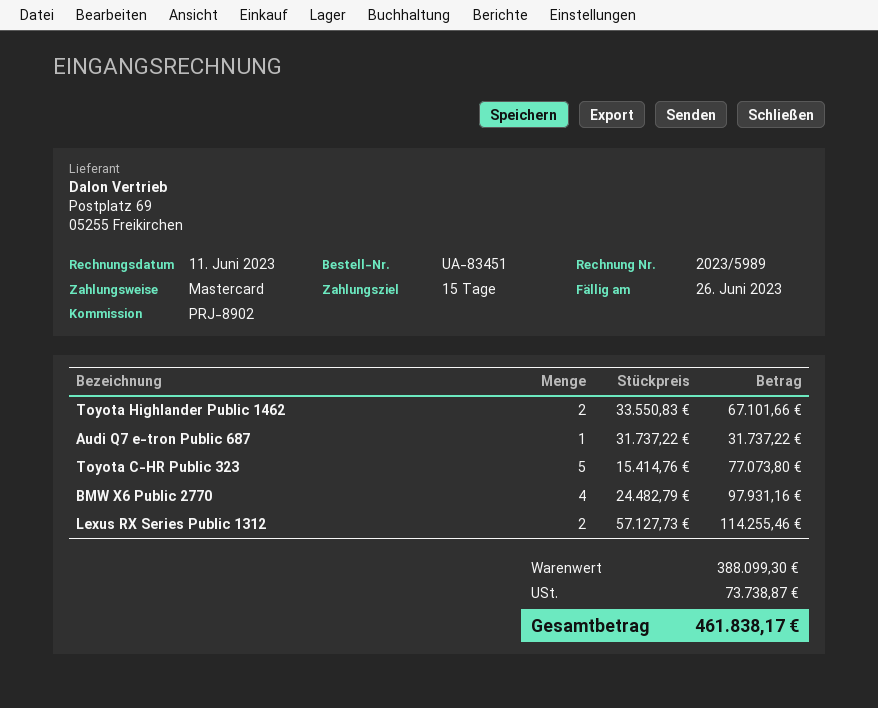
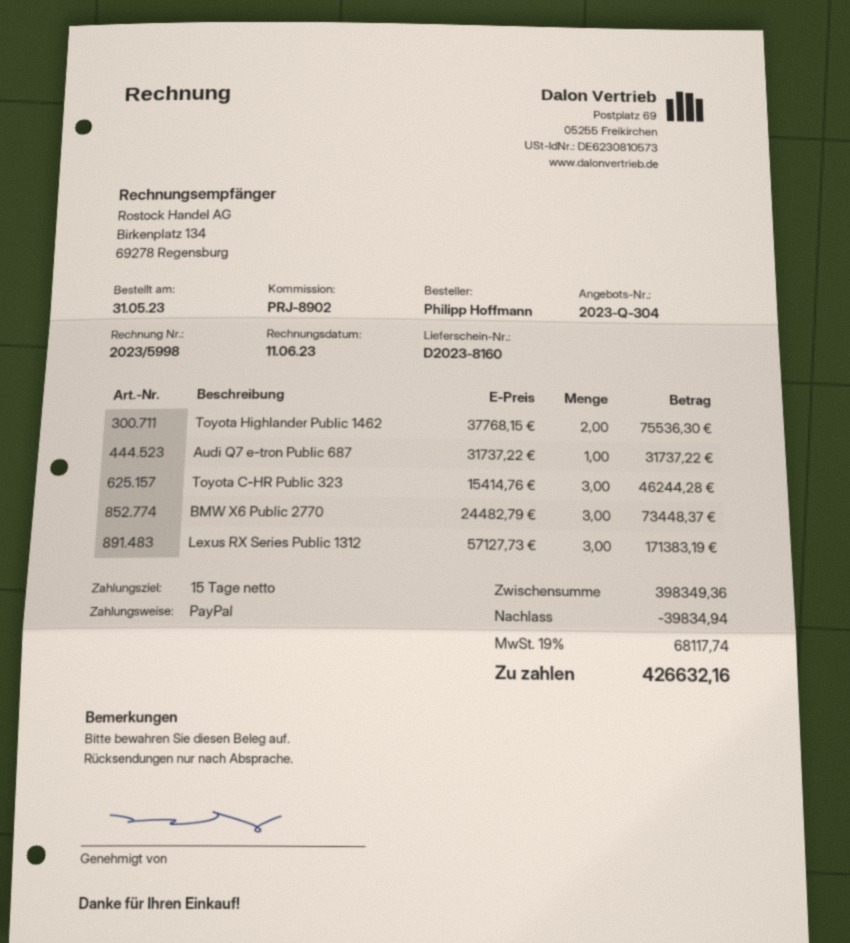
invoice number: 2023/5989 -> 2023/5998
payment method: Mastercard -> PayPal
Toyota Highlander Public 1462: 2 x 33550.83 = 67101.66 -> 2 x 37768.15 = 75536.30
Toyota C-HR Public 323: 5 x 15414.76 = 77073.80 -> 3 x 15414.76 = 46244.28
BMW X6 Public 2770: 4 x 24482.79 = 97931.16 -> 3 x 24482.79 = 73448.37
Lexus RX Series Public 1312: 2 x 57127.73 = 114255.46 -> 3 x 57127.73 = 171383.19
subtotal: 388099.30 -> 398349.36
discount: none -> 39834.94
tax: 73738.87 -> 68117.74
total: 461838.17 -> 426632.16

